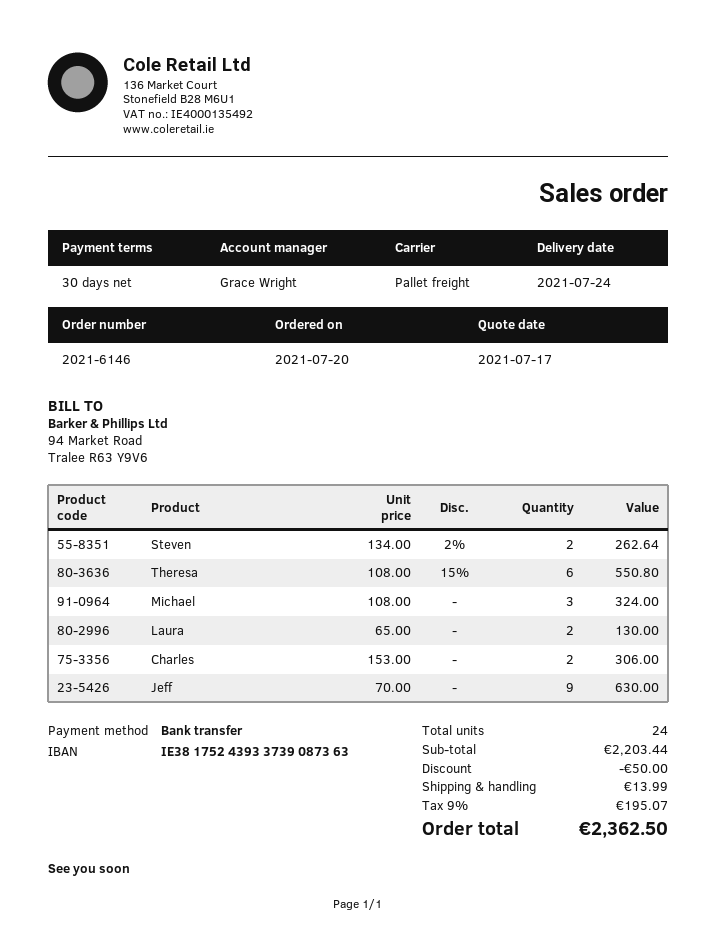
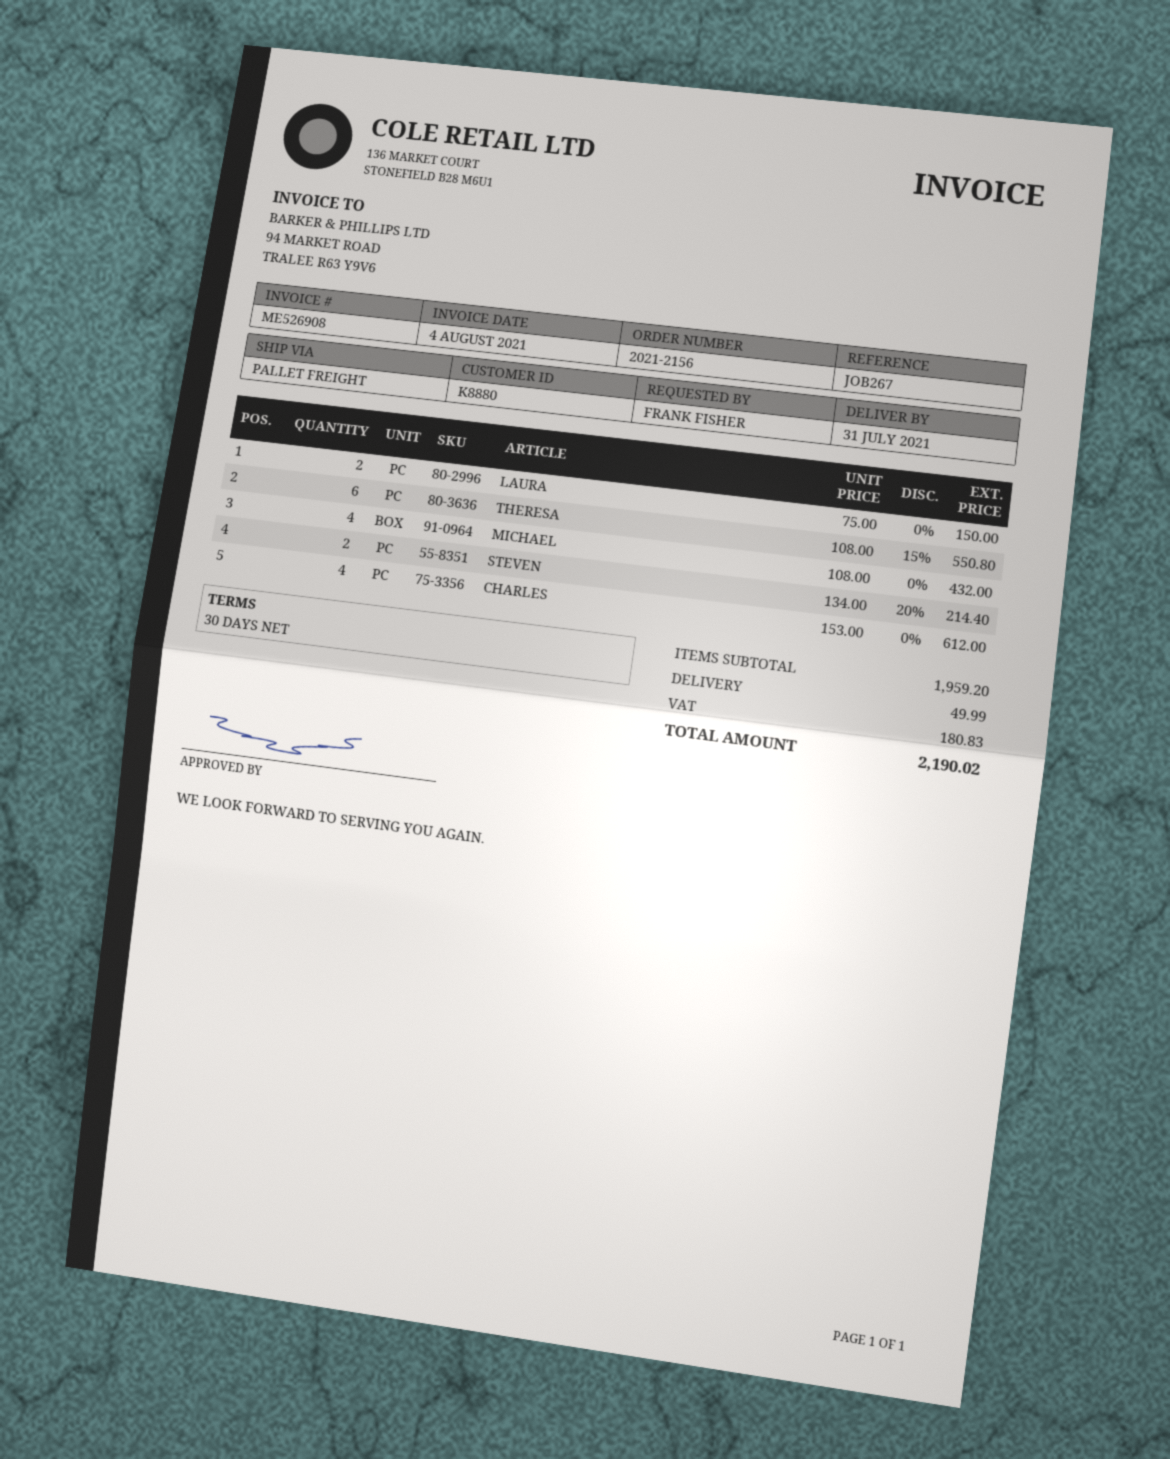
order number: 2021-6146 -> 2021-2156
delivery date: 2021-07-24 -> 2021-07-31
Steven: 2 x 134.00 - 2% = 262.64 -> 2 x 134.00 - 20% = 214.40
Michael: 3 x 108.00 = 324.00 -> 4 x 108.00 = 432.00
Laura: 2 x 65.00 = 130.00 -> 2 x 75.00 = 150.00
Charles: 2 x 153.00 = 306.00 -> 4 x 153.00 = 612.00
Jeff: 9 x 70.00 = 630.00 -> none
subtotal: 2203.44 -> 1959.20
discount: 50.00 -> none
shipping: 13.99 -> 49.99
tax: 195.07 -> 180.83
total: 2362.50 -> 2190.02

